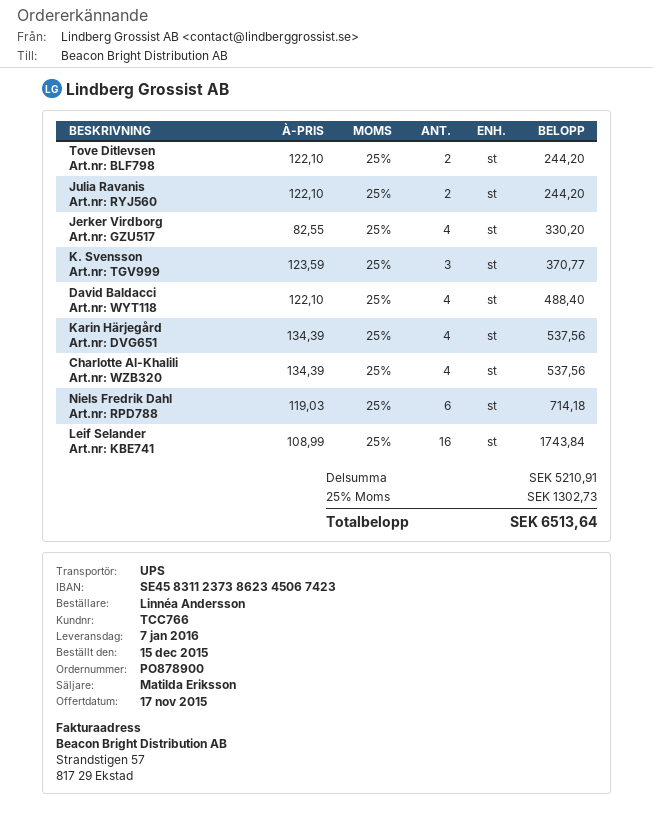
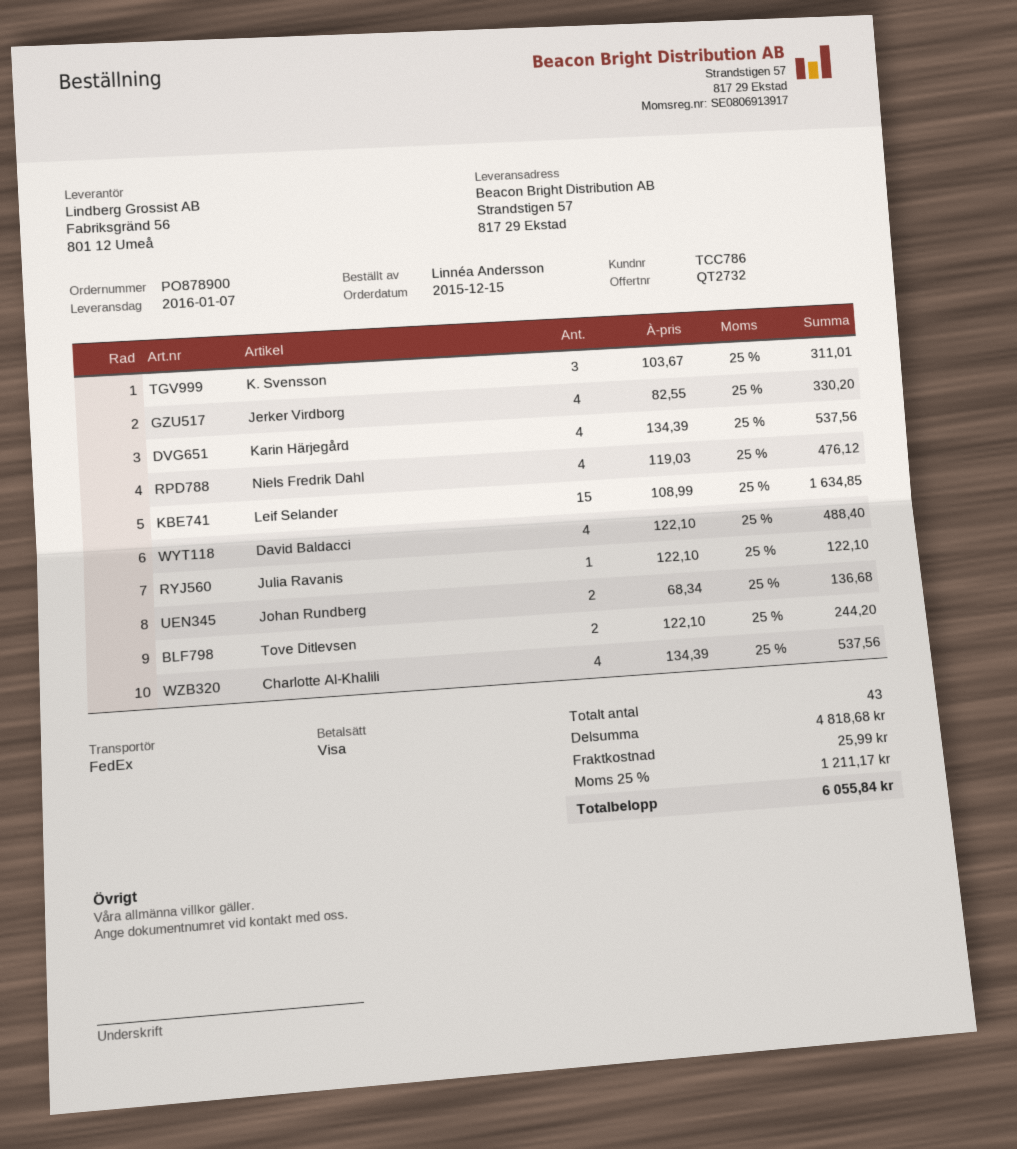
customer number: TCC766 -> TCC786
shipping method: UPS -> FedEx
Julia Ravanis: 2 x 122.10 = 244.20 -> 1 x 122.10 = 122.10
K. Svensson: 3 x 123.59 = 370.77 -> 3 x 103.67 = 311.01
Niels Fredrik Dahl: 6 x 119.03 = 714.18 -> 4 x 119.03 = 476.12
Leif Selander: 16 x 108.99 = 1743.84 -> 15 x 108.99 = 1634.85
Johan Rundberg: none -> 2 x 68.34 = 136.68
subtotal: 5210.91 -> 4818.68
shipping: none -> 25.99
tax: 25% = 1302.73 -> 25% = 1211.17
total: 6513.64 -> 6055.84

